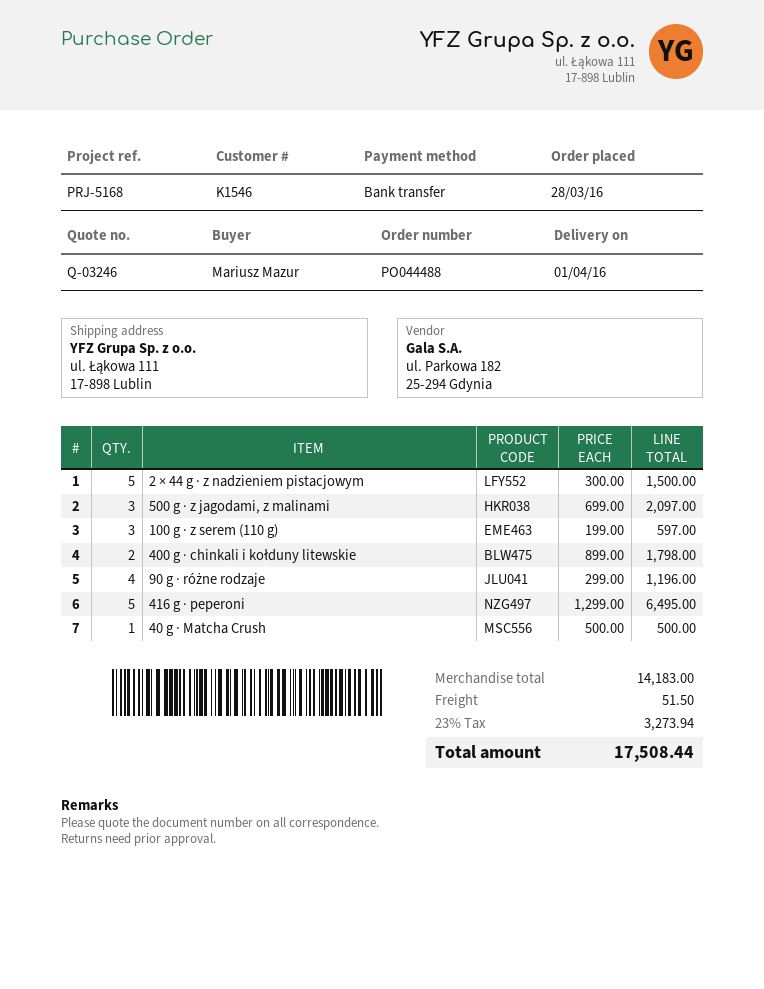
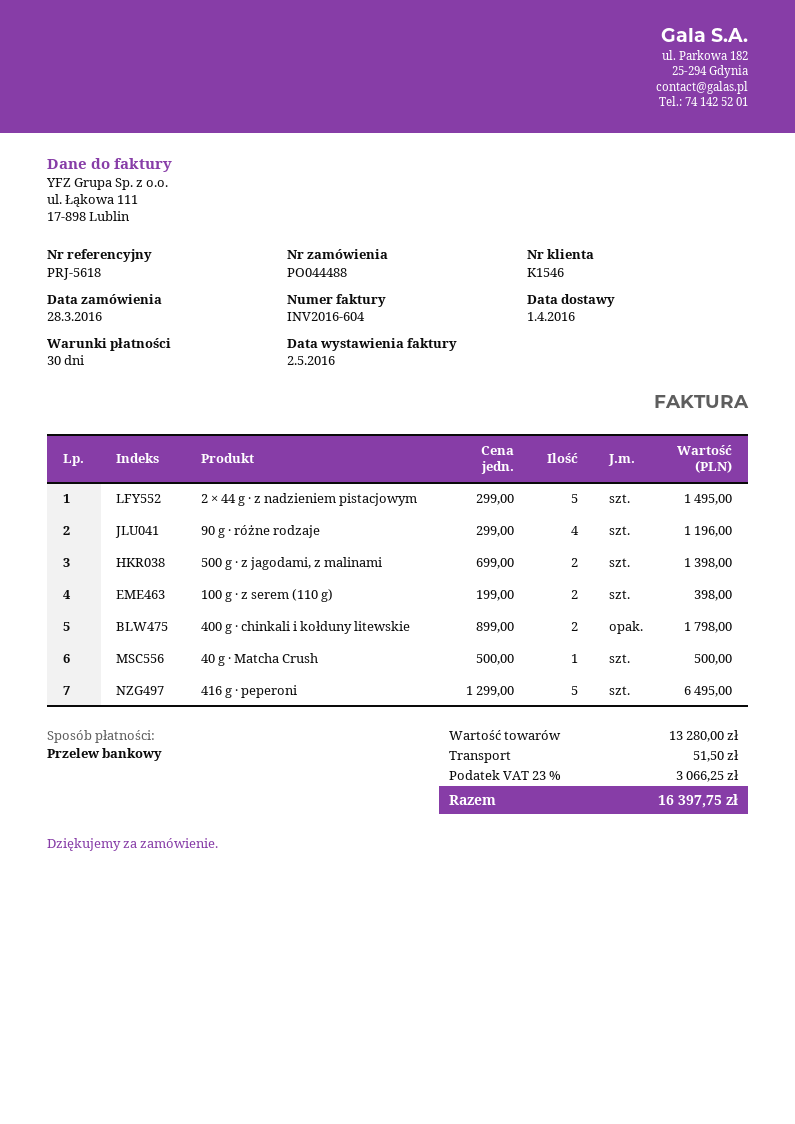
reference: PRJ-5168 -> PRJ-5618
2 × 44 g · z nadzieniem pistacjowym: 5 x 300.00 = 1500.00 -> 5 x 299.00 = 1495.00
500 g · z jagodami, z malinami: 3 x 699.00 = 2097.00 -> 2 x 699.00 = 1398.00
100 g · z serem (110 g): 3 x 199.00 = 597.00 -> 2 x 199.00 = 398.00
subtotal: 14183.00 -> 13280.00
tax: 23% = 3273.94 -> 23% = 3066.25
total: 17508.44 -> 16397.75

